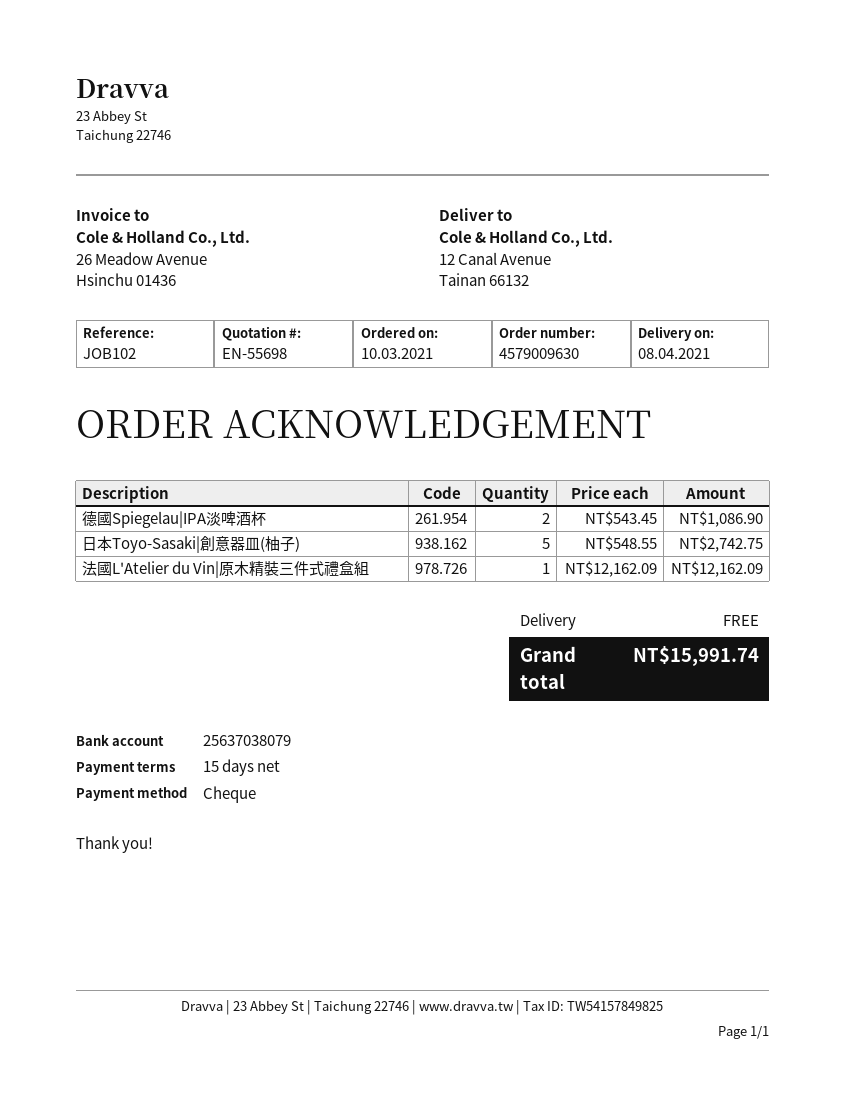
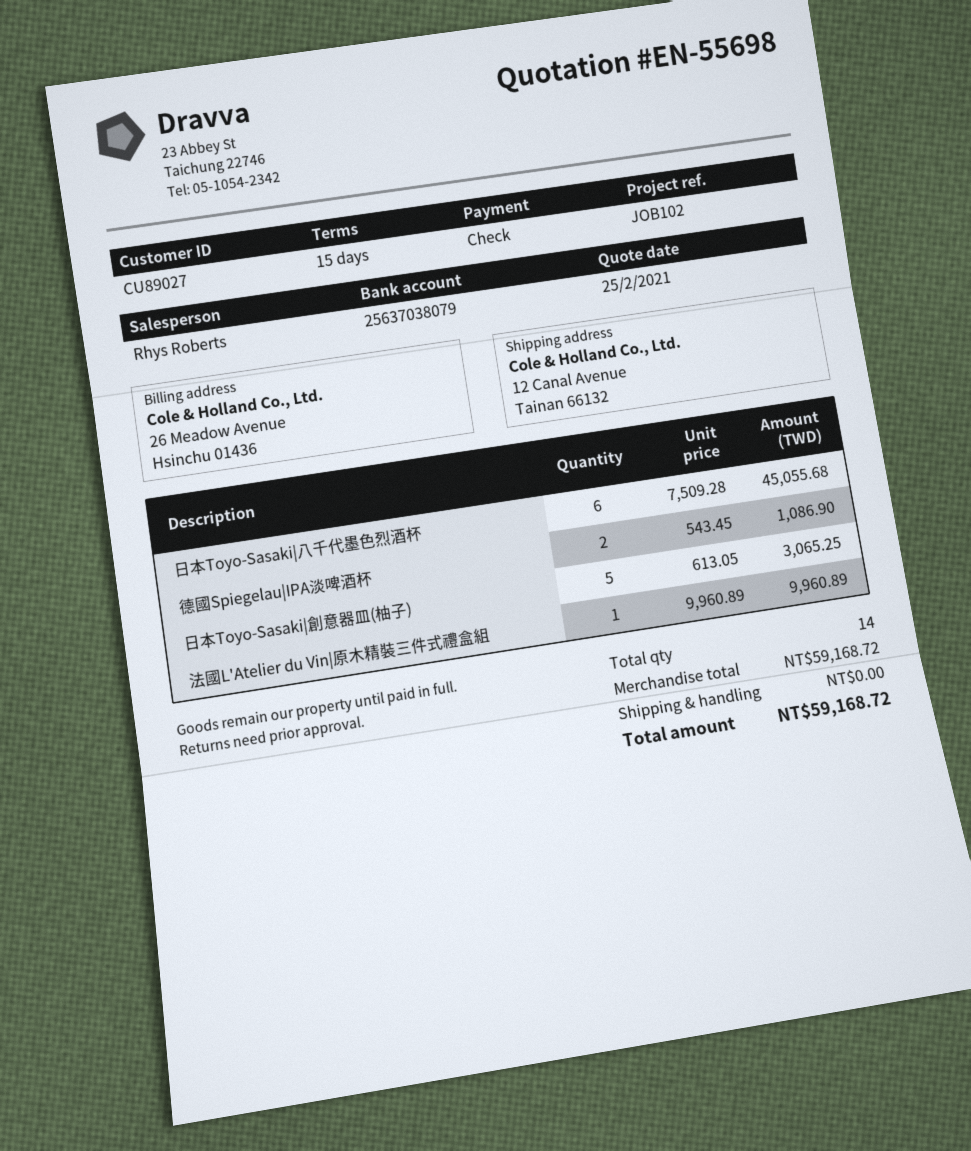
日本Toyo-Sasaki|創意器皿(柚子): 5 x 548.55 = 2742.75 -> 5 x 613.05 = 3065.25
法國L'Atelier du Vin|原木精裝三件式禮盒組: 1 x 12162.09 = 12162.09 -> 1 x 9960.89 = 9960.89
日本Toyo-Sasaki|八千代墨色烈酒杯: none -> 6 x 7509.28 = 45055.68
total: 15991.74 -> 59168.72

